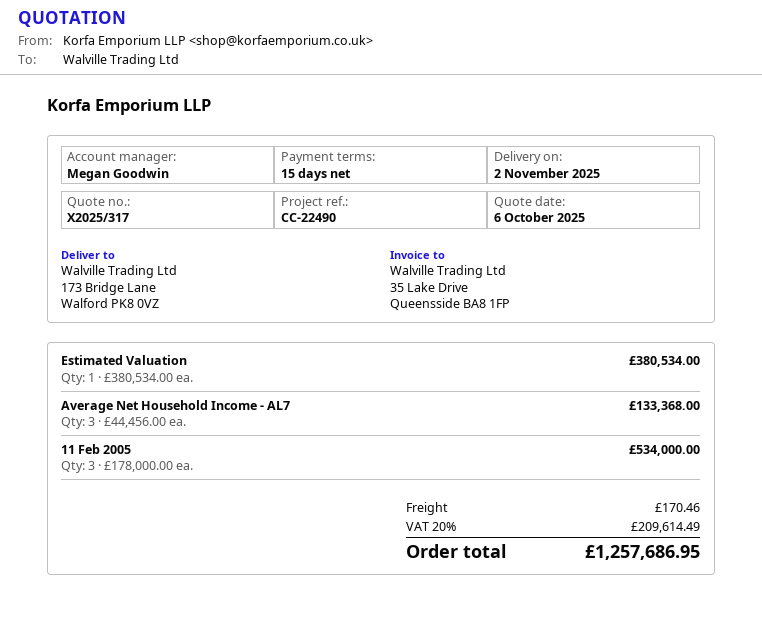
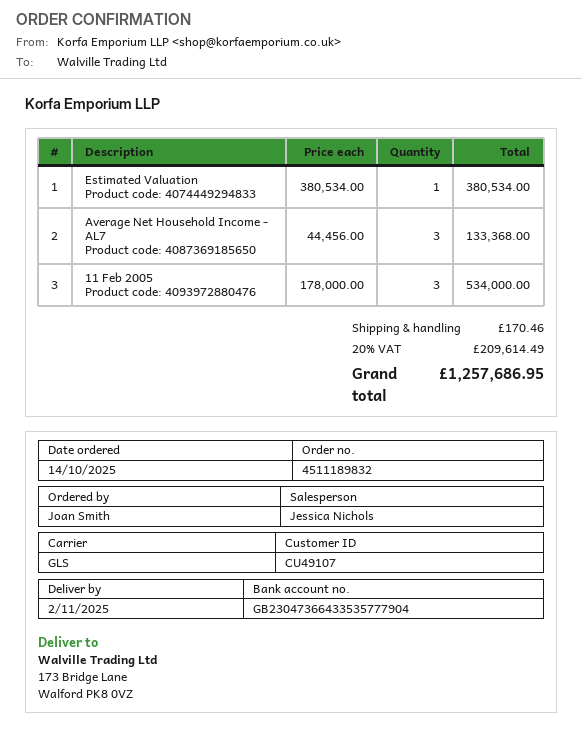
sales rep: Megan Goodwin -> Jessica Nichols

